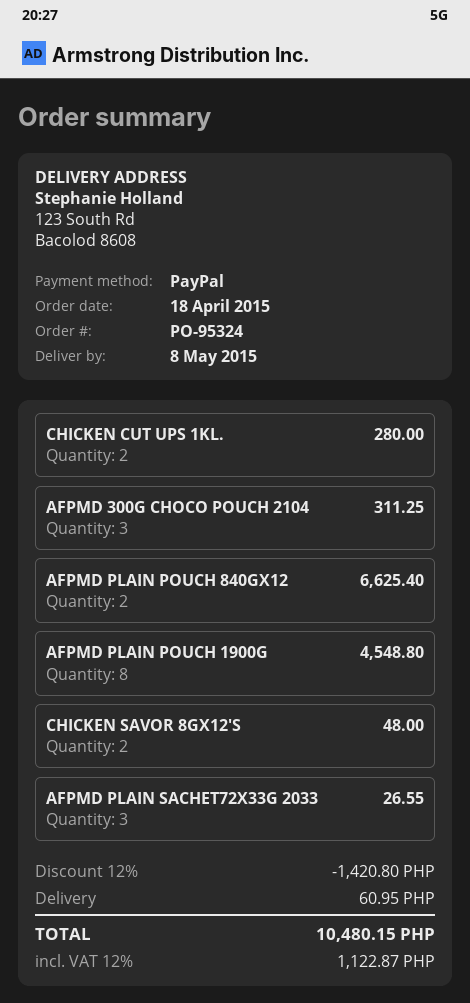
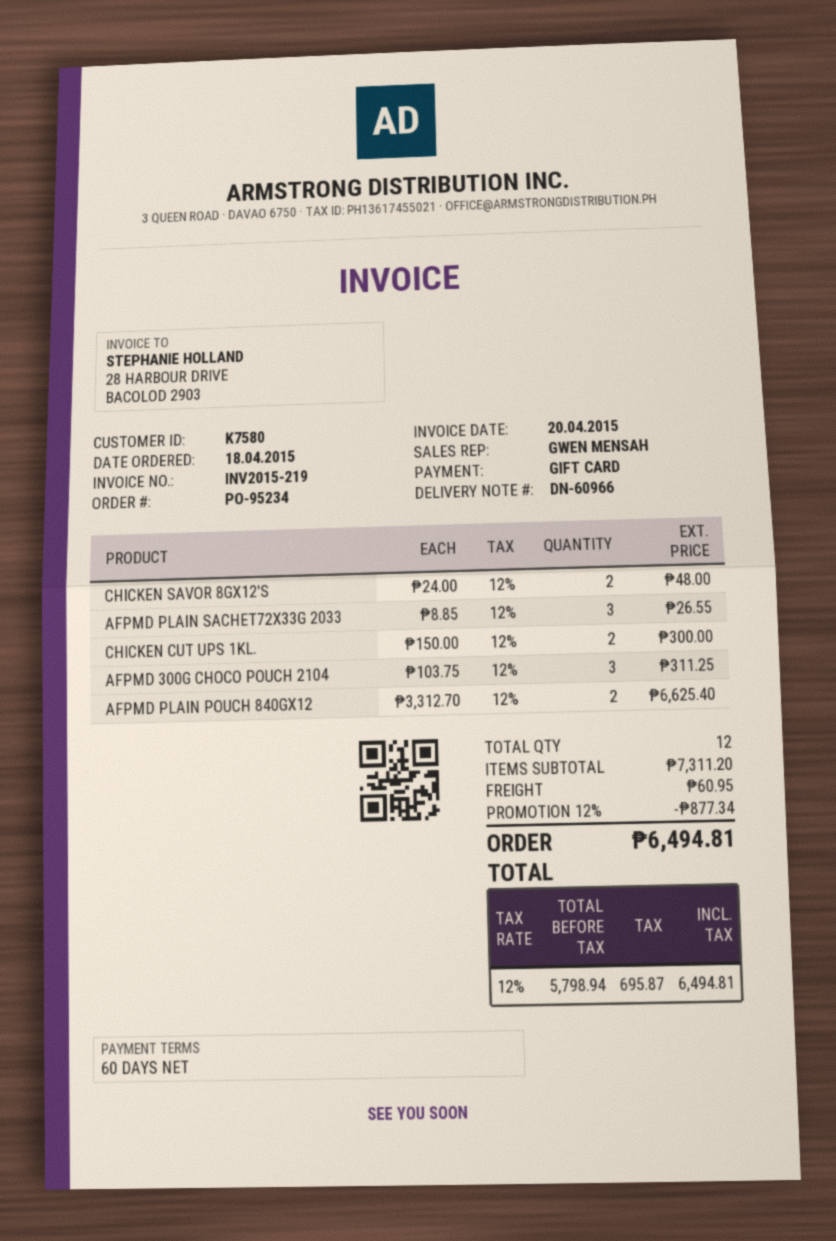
order number: PO-95324 -> PO-95234
payment method: PayPal -> gift card
CHICKEN CUT UPS 1KL.: 2 for 280.00 -> 2 for 300.00
AFPMD PLAIN POUCH 1900G: 8 for 4548.80 -> none
discount: 12% = 1420.80 -> 12% = 877.34
tax: 12% = 1122.87 -> 12% = 695.87
total: 10480.15 -> 6494.81

